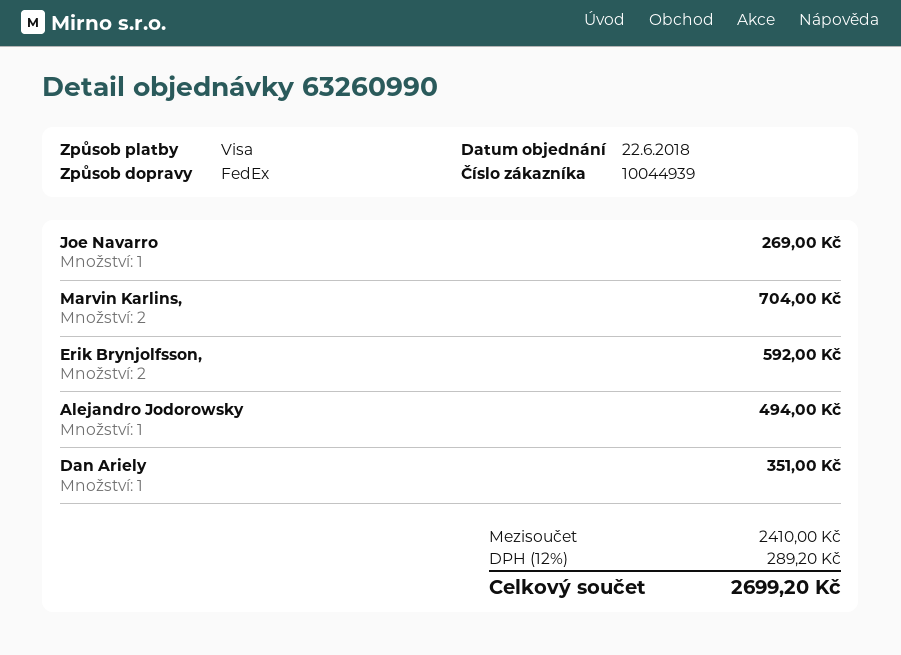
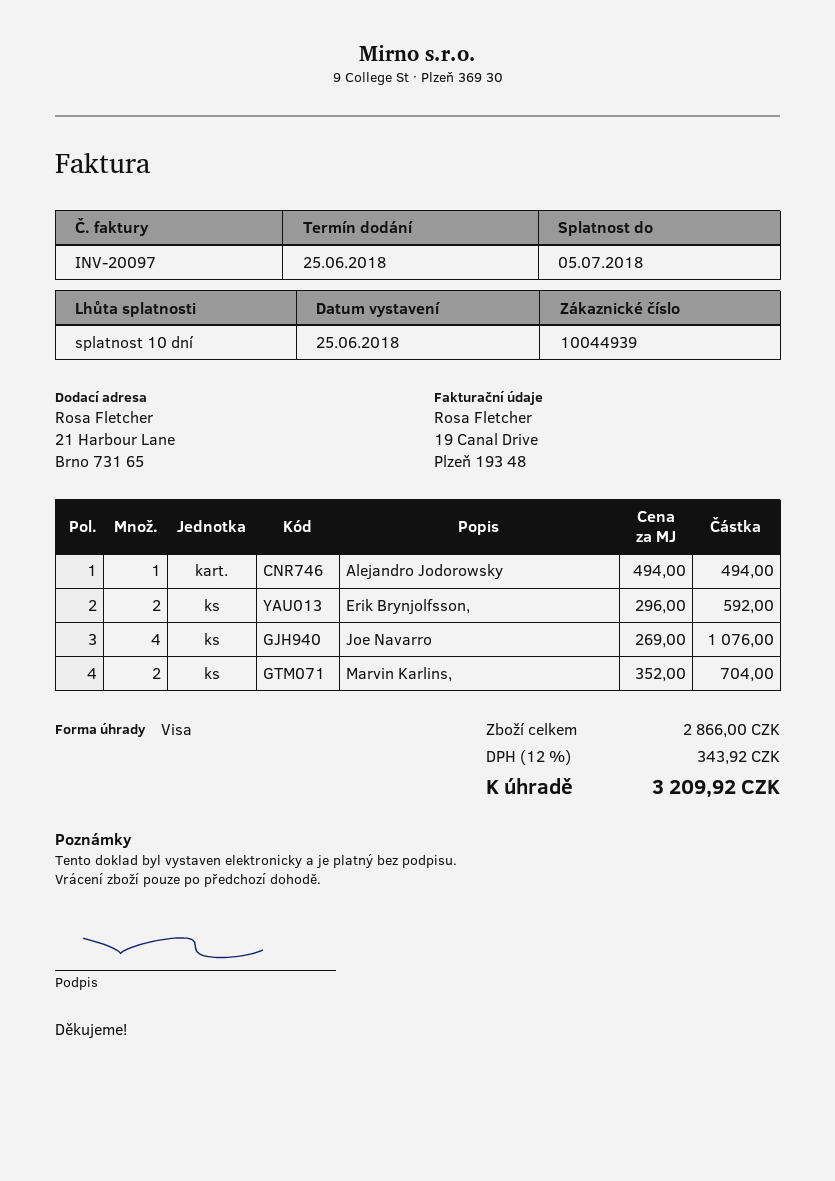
Joe Navarro: 1 for 269.00 -> 4 for 1076.00
Dan Ariely: 1 for 351.00 -> none
subtotal: 2410.00 -> 2866.00
tax: 12% = 289.20 -> 12% = 343.92
total: 2699.20 -> 3209.92

